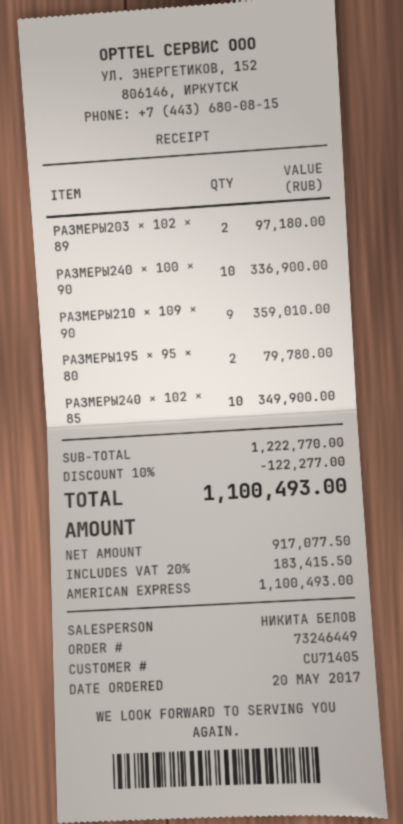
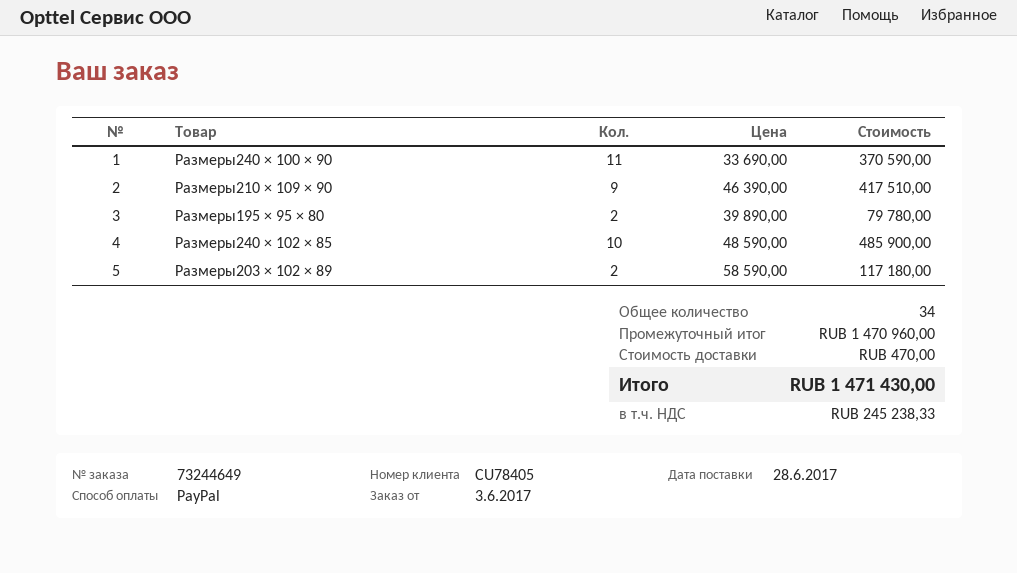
order number: 73246449 -> 73244649
order date: 2017-05-20 -> 2017-06-03
customer number: CU71405 -> CU78405
payment method: American Express -> PayPal
РАЗМЕРЫ203 × 102 × 89: 2 for 97180.00 -> 2 for 117180.00
РАЗМЕРЫ240 × 100 × 90: 10 for 336900.00 -> 11 for 370590.00
РАЗМЕРЫ210 × 109 × 90: 9 for 359010.00 -> 9 for 417510.00
РАЗМЕРЫ240 × 102 × 85: 10 for 349900.00 -> 10 for 485900.00
subtotal: 1222770.00 -> 1470960.00
discount: 10% = 122277.00 -> none
shipping: none -> 470.00
tax: 183415.50 -> 245238.33
total: 1100493.00 -> 1471430.00

